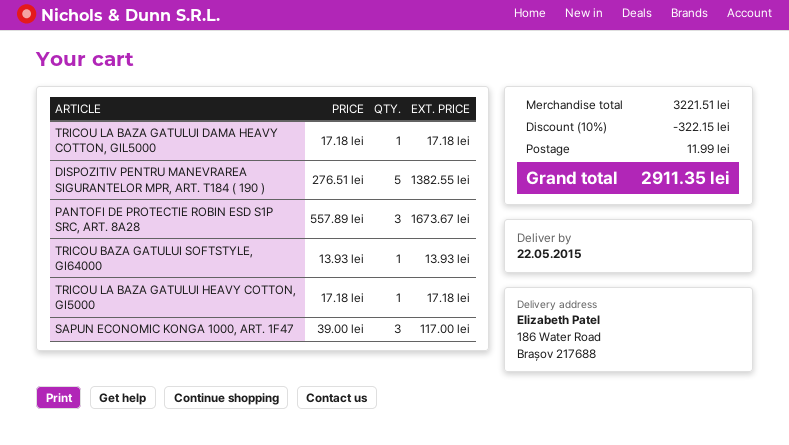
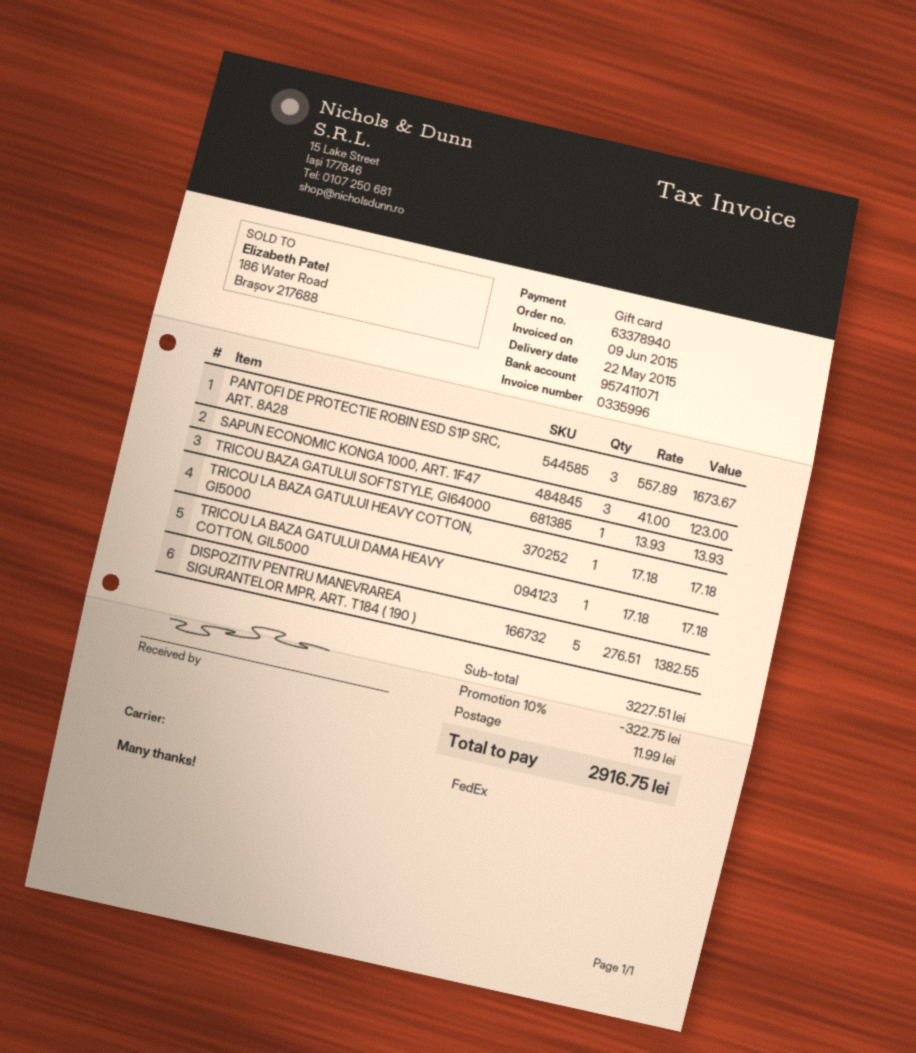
SAPUN ECONOMIC KONGA 1000, ART. 1F47: 3 x 39.00 = 117.00 -> 3 x 41.00 = 123.00
subtotal: 3221.51 -> 3227.51
discount: 10% = 322.15 -> 10% = 322.75
total: 2911.35 -> 2916.75

